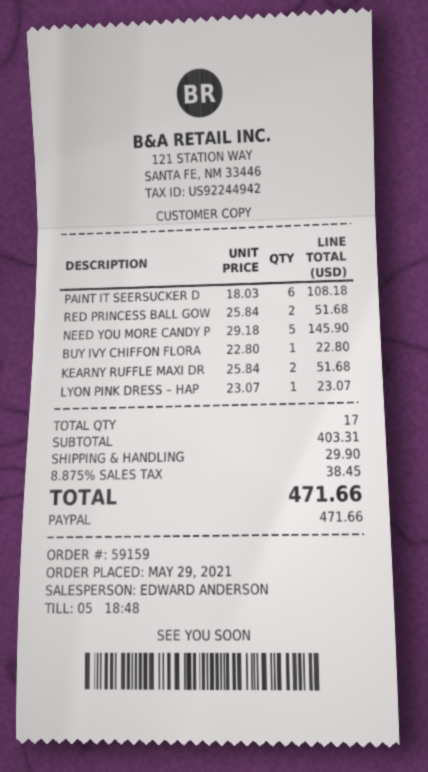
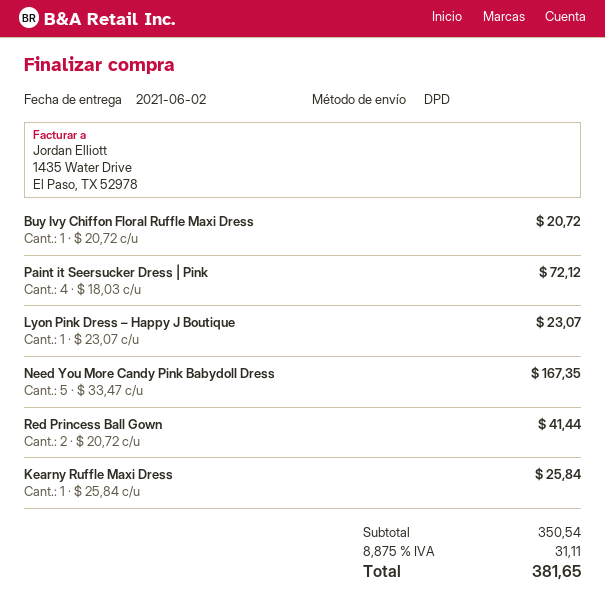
PAINT IT SEERSUCKER D: 6 x 18.03 = 108.18 -> 4 x 18.03 = 72.12
RED PRINCESS BALL GOW: 2 x 25.84 = 51.68 -> 2 x 20.72 = 41.44
NEED YOU MORE CANDY P: 5 x 29.18 = 145.90 -> 5 x 33.47 = 167.35
BUY IVY CHIFFON FLORA: 1 x 22.80 = 22.80 -> 1 x 20.72 = 20.72
KEARNY RUFFLE MAXI DR: 2 x 25.84 = 51.68 -> 1 x 25.84 = 25.84
subtotal: 403.31 -> 350.54
shipping: 29.90 -> none
tax: 8.875% = 38.45 -> 8.875% = 31.11
total: 471.66 -> 381.65

